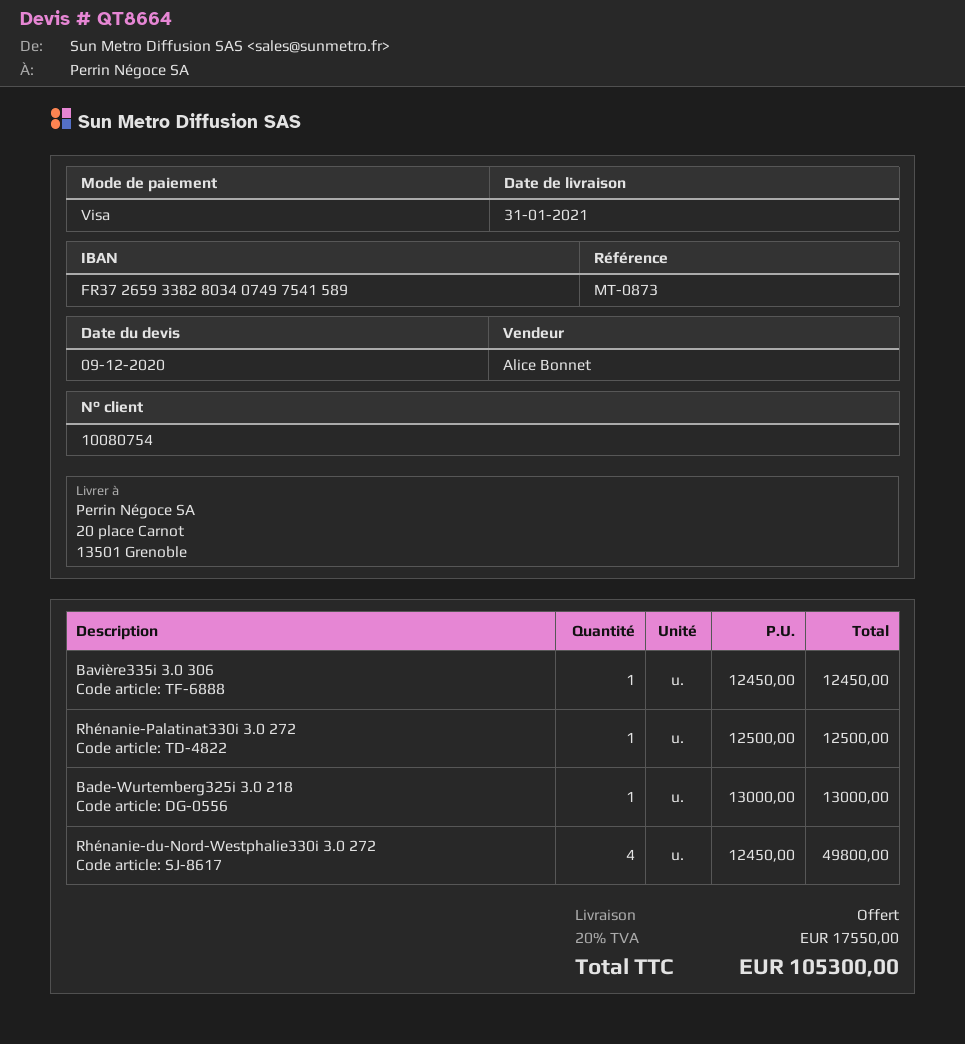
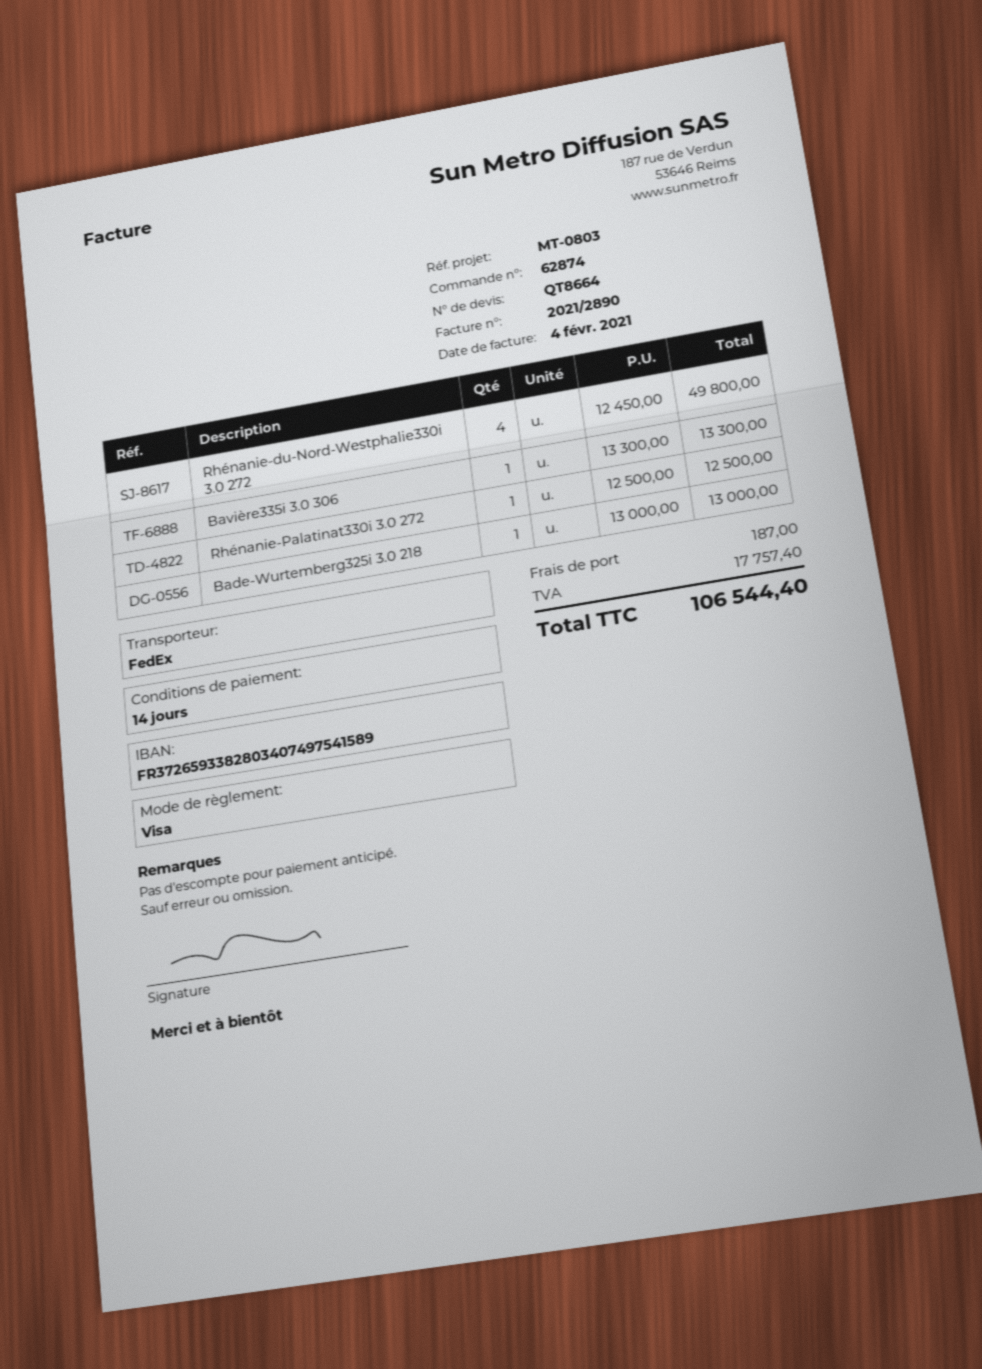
reference: MT-0873 -> MT-0803
Bavière335i 3.0 306: 1 x 12450.00 = 12450.00 -> 1 x 13300.00 = 13300.00
shipping: 0.00 -> 187.00
tax: 17550.00 -> 17757.40
total: 105300.00 -> 106544.40

